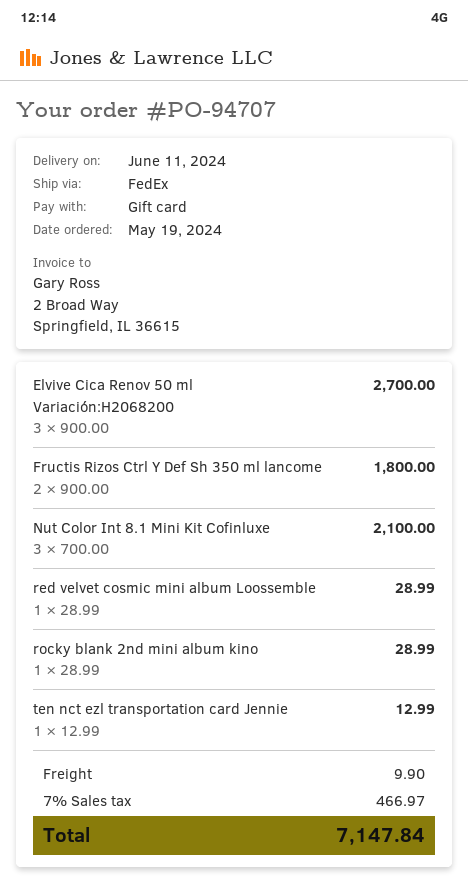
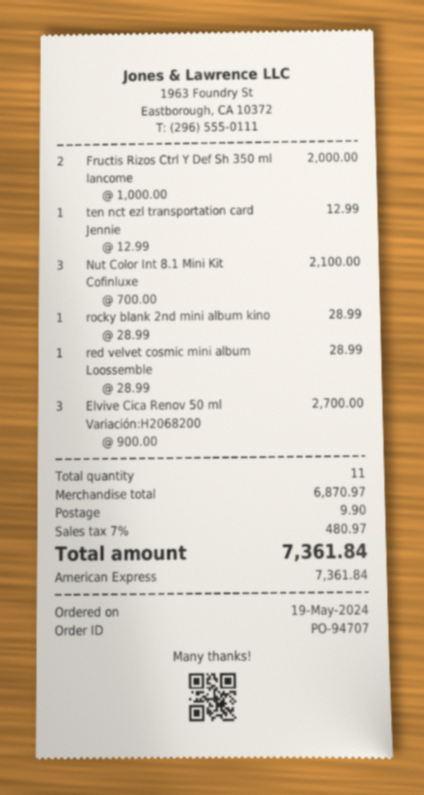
payment method: gift card -> American Express
Fructis Rizos Ctrl Y Def Sh 350 ml lancome: 2 x 900.00 = 1800.00 -> 2 x 1000.00 = 2000.00
tax: 7% = 466.97 -> 7% = 480.97
total: 7147.84 -> 7361.84

